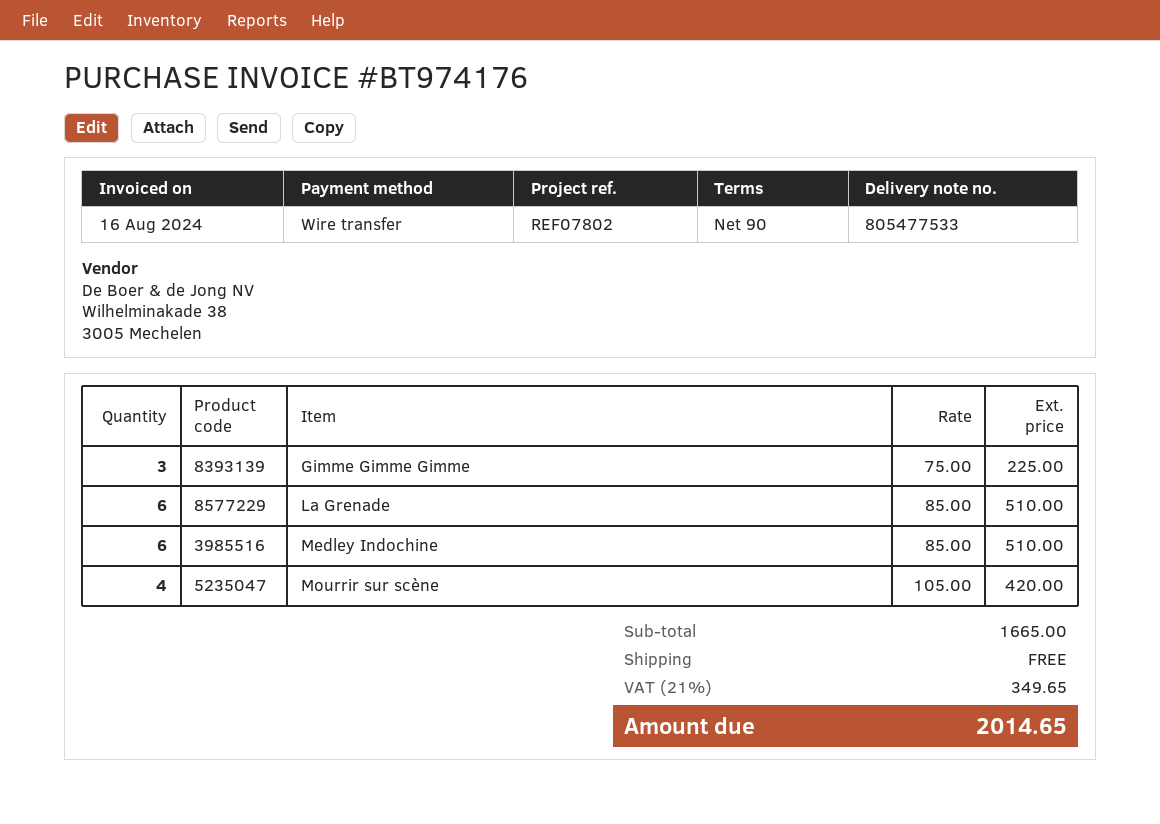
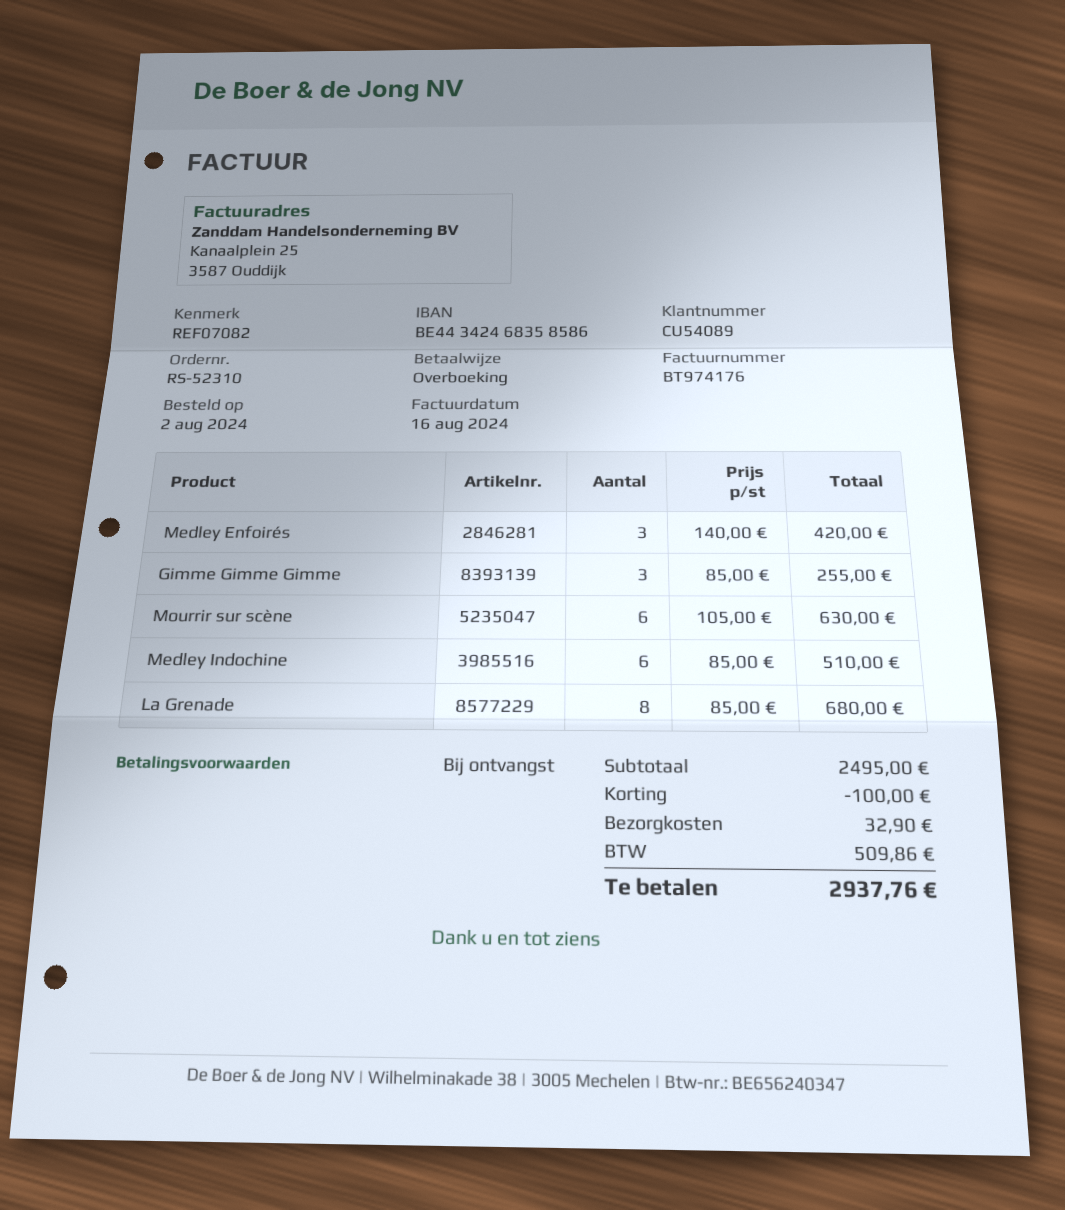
payment terms: 90 days -> on receipt
reference: REF07802 -> REF07082
Gimme Gimme Gimme: 3 x 75.00 = 225.00 -> 3 x 85.00 = 255.00
La Grenade: 6 x 85.00 = 510.00 -> 8 x 85.00 = 680.00
Mourrir sur scène: 4 x 105.00 = 420.00 -> 6 x 105.00 = 630.00
Medley Enfoirés: none -> 3 x 140.00 = 420.00
subtotal: 1665.00 -> 2495.00
discount: none -> 100.00
shipping: 0.00 -> 32.90
tax: 349.65 -> 509.86
total: 2014.65 -> 2937.76

